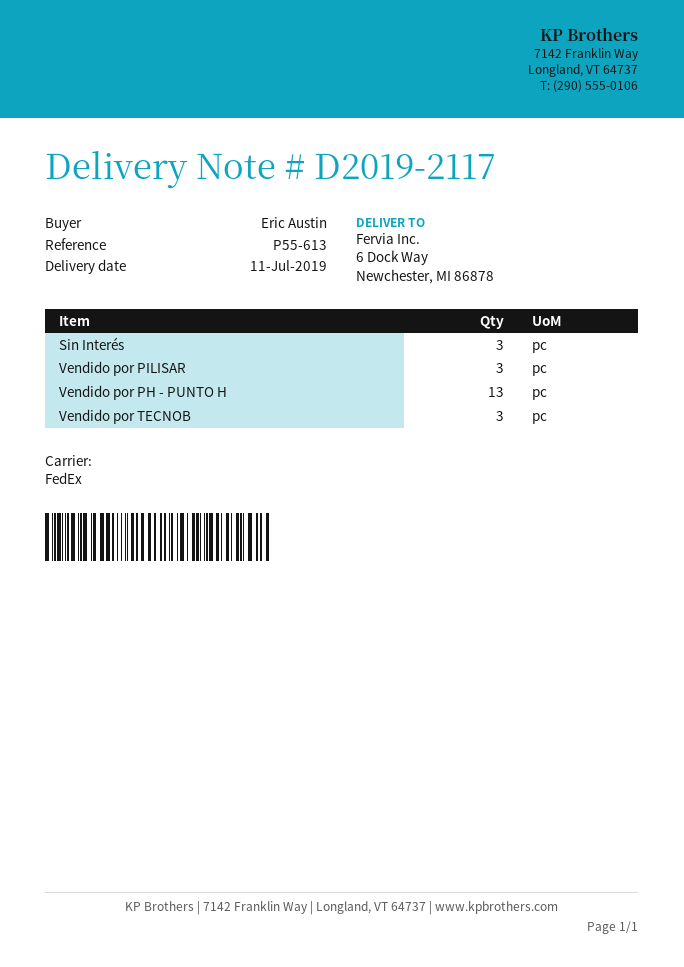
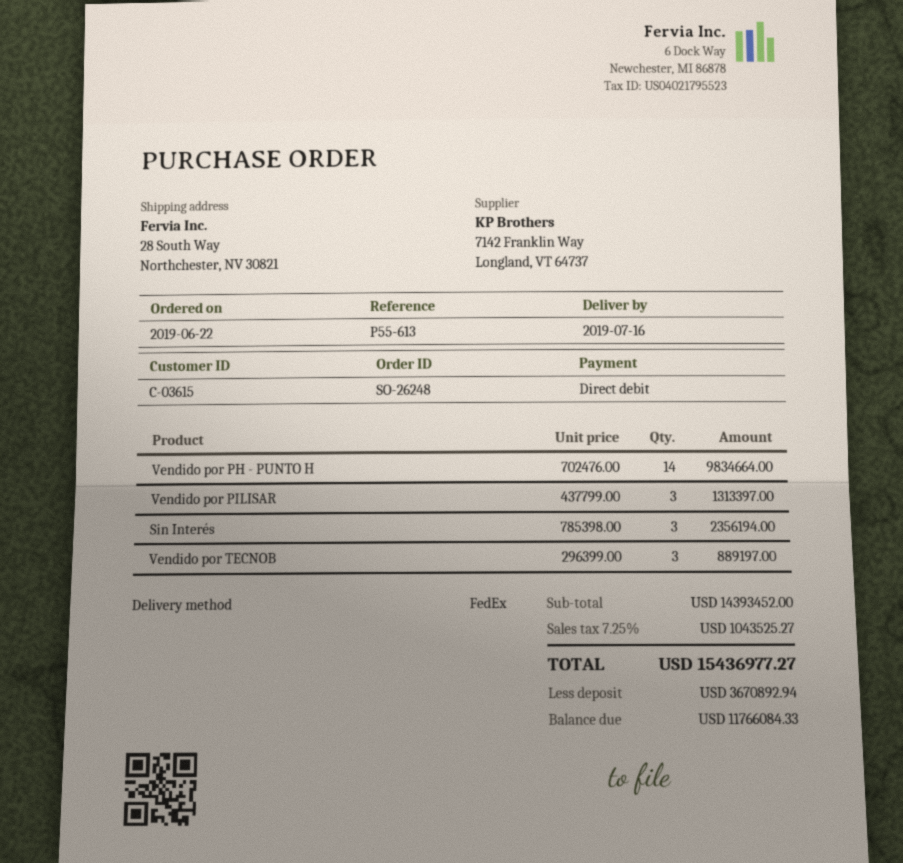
delivery date: 2019-07-11 -> 2019-07-16
ship to: 6 Dock Way, Newchester, MI 86878 -> 28 South Way, Northchester, NV 30821
Vendido por PH - PUNTO H: 13 -> 14

